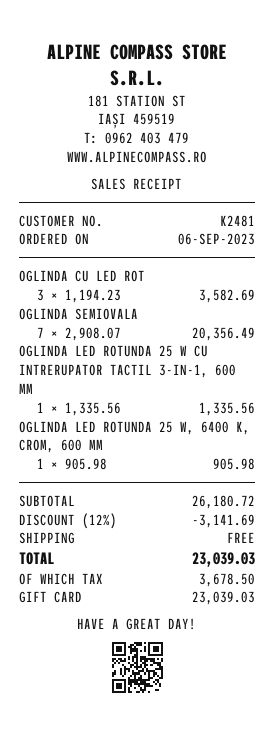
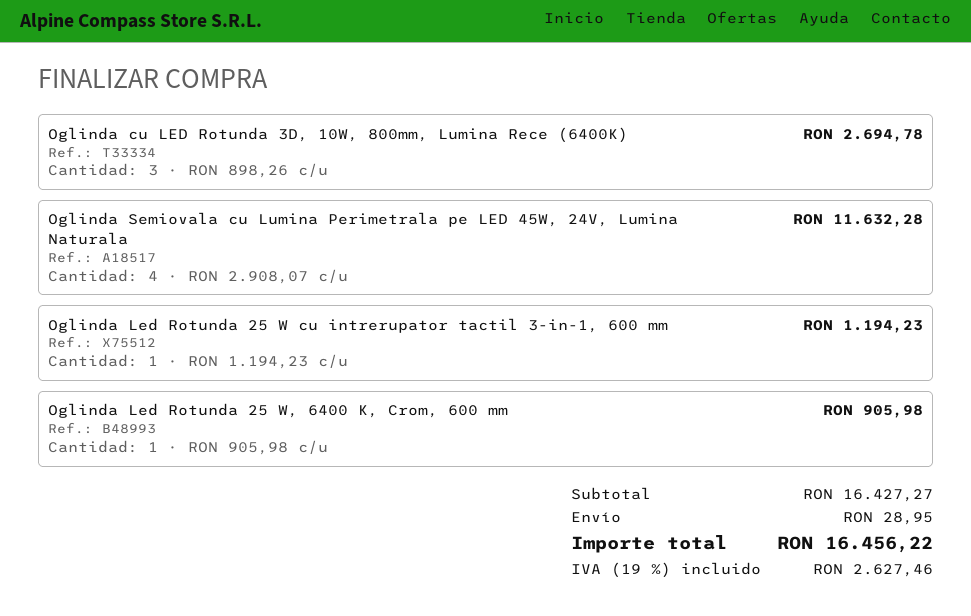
OGLINDA CU LED ROT: 3 x 1194.23 = 3582.69 -> 3 x 898.26 = 2694.78
OGLINDA SEMIOVALA: 7 x 2908.07 = 20356.49 -> 4 x 2908.07 = 11632.28
OGLINDA LED ROTUNDA 25 W CU INTRERUPATOR TACTIL 3-IN-1, 600 MM: 1 x 1335.56 = 1335.56 -> 1 x 1194.23 = 1194.23
subtotal: 26180.72 -> 16427.27
discount: 12% = 3141.69 -> none
shipping: 0.00 -> 28.95
tax: 3678.50 -> 2627.46
total: 23039.03 -> 16456.22

